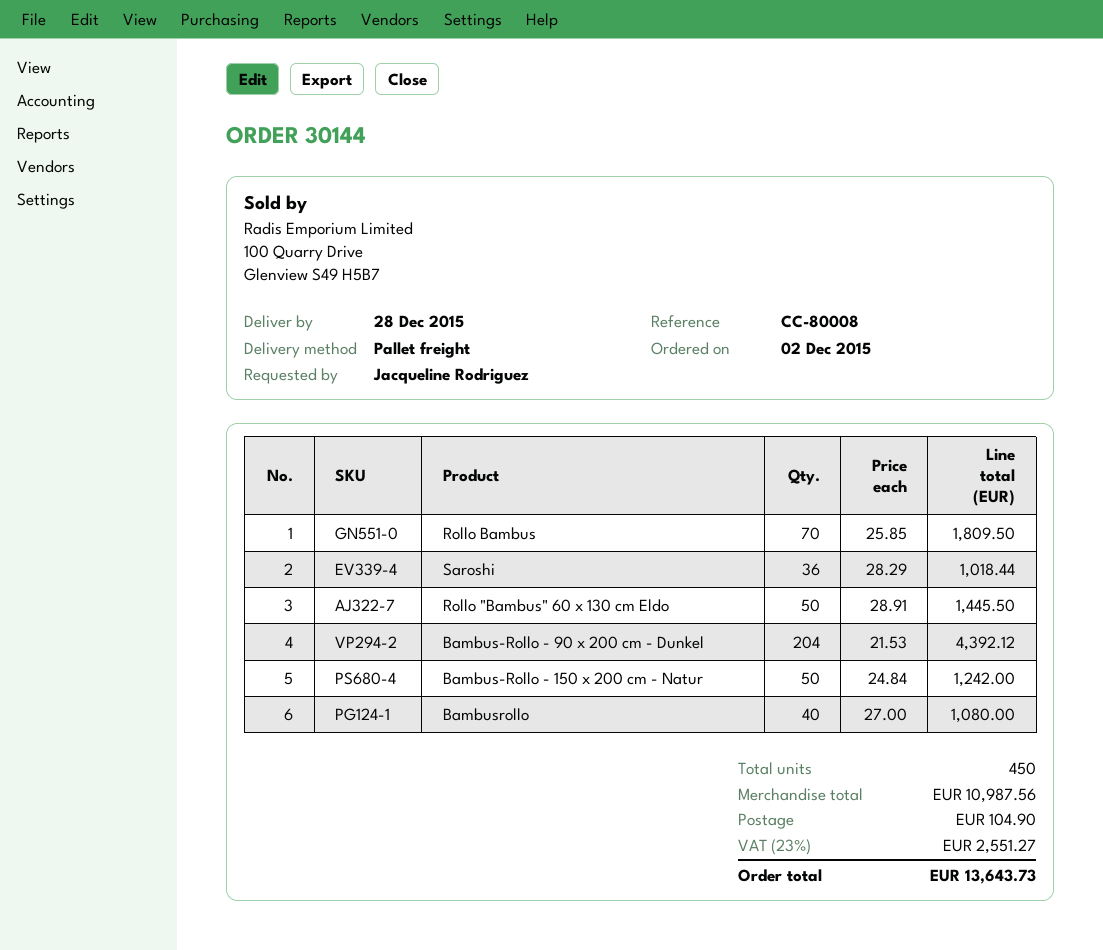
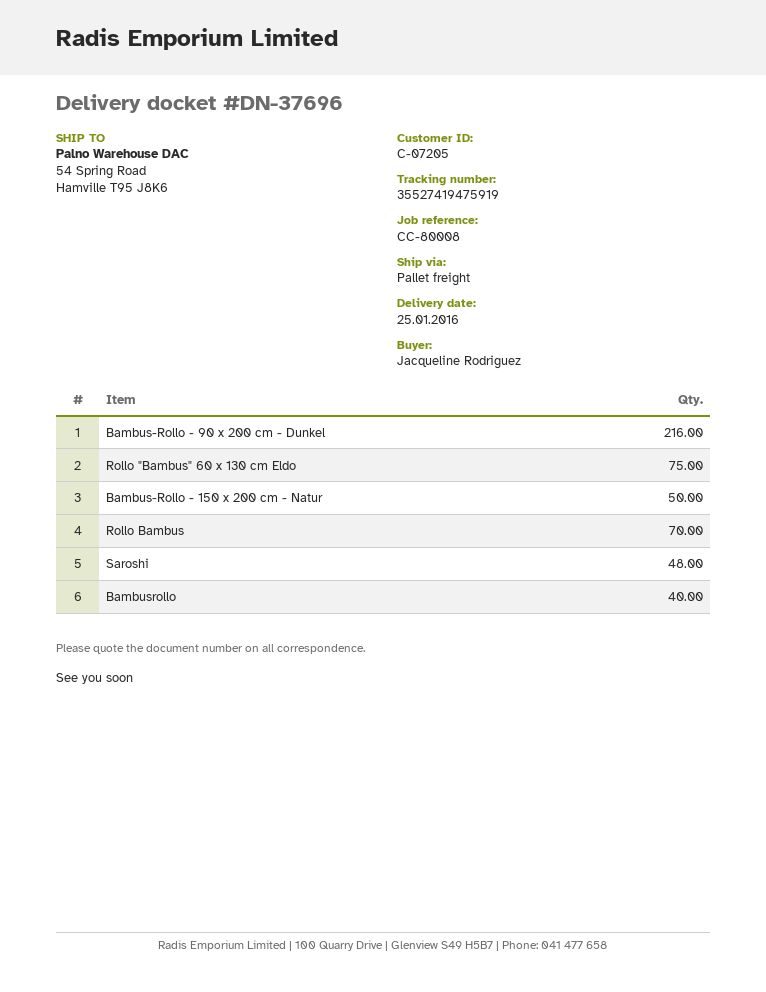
delivery date: 2015-12-28 -> 2016-01-25
Saroshi: 36 -> 48
Rollo "Bambus" 60 x 130 cm Eldo: 50 -> 75
Bambus-Rollo - 90 x 200 cm - Dunkel: 204 -> 216

